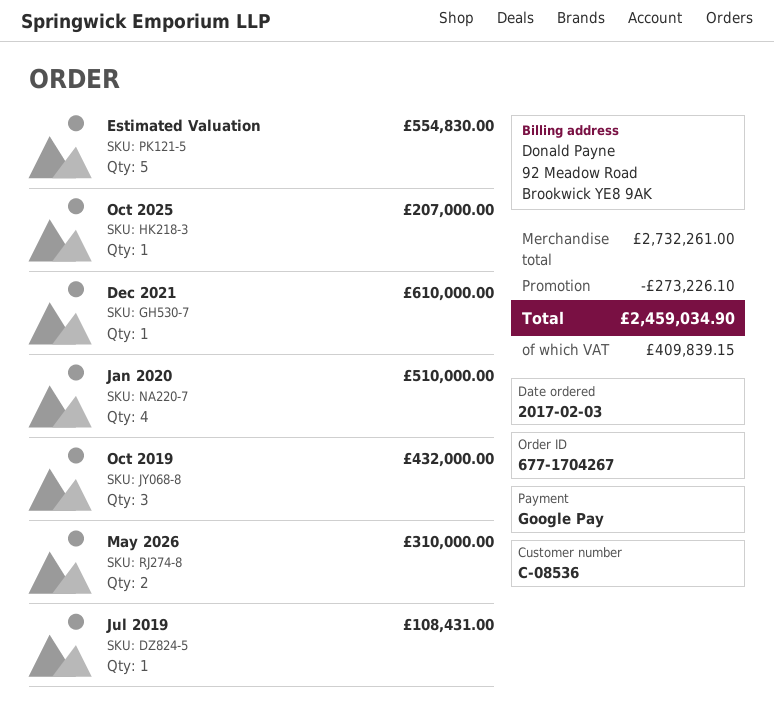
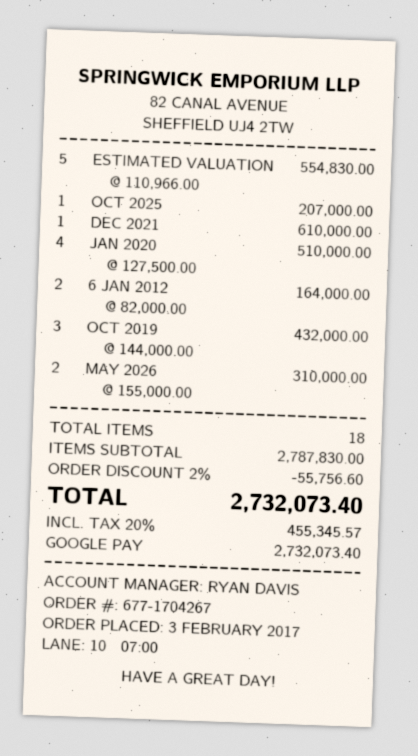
Jul 2019: 1 for 108431.00 -> none
6 JAN 2012: none -> 2 for 164000.00
subtotal: 2732261.00 -> 2787830.00
discount: 273226.10 -> 55756.60
tax: 409839.15 -> 455345.57
total: 2459034.90 -> 2732073.40

